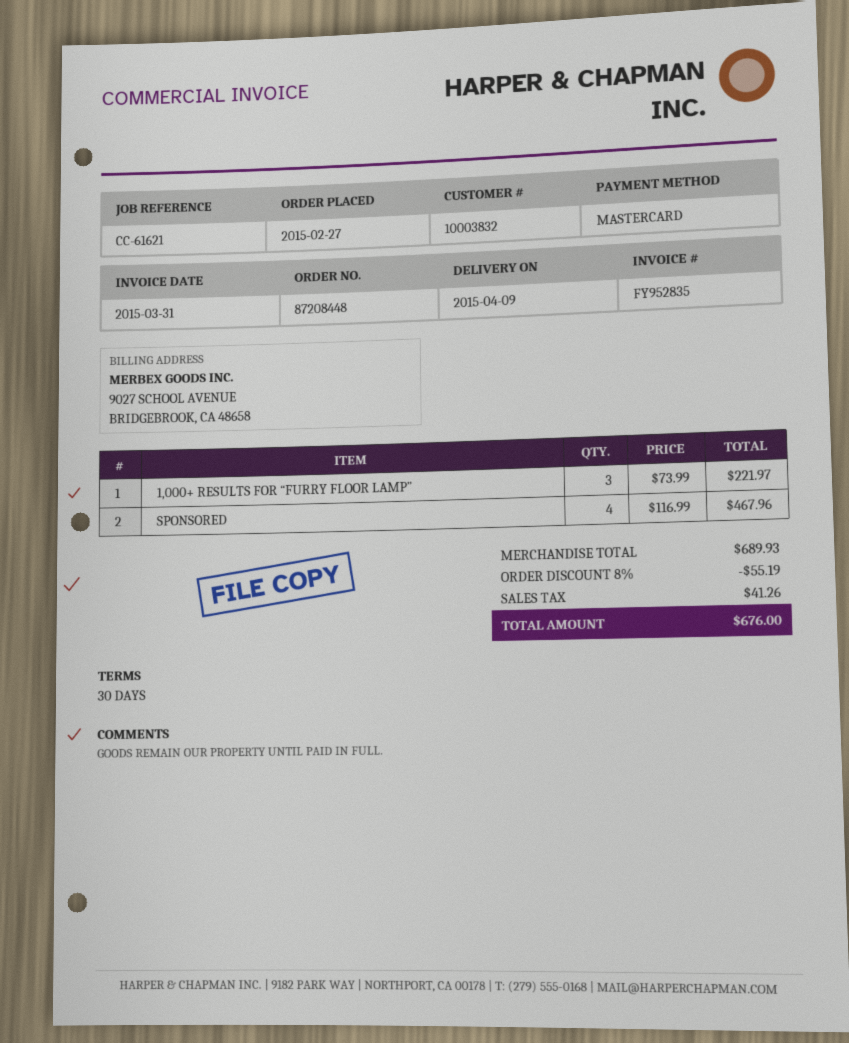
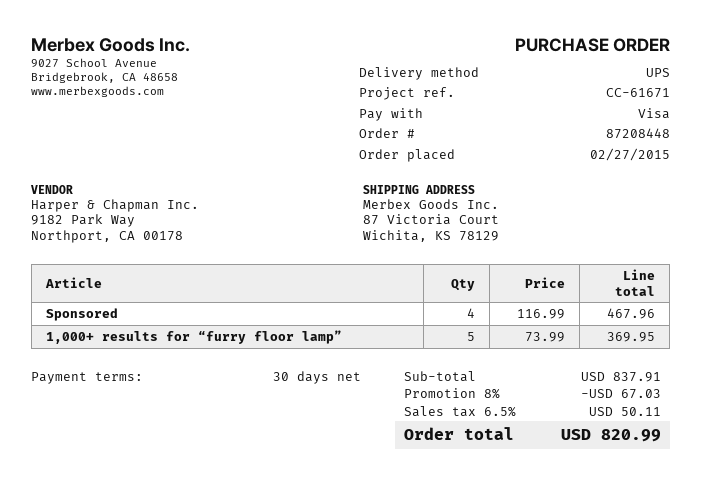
reference: CC-61621 -> CC-61671
payment method: Mastercard -> Visa
1,000+ RESULTS FOR “FURRY FLOOR LAMP”: 3 x 73.99 = 221.97 -> 5 x 73.99 = 369.95
subtotal: 689.93 -> 837.91
discount: 8% = 55.19 -> 8% = 67.03
tax: 41.26 -> 50.11
total: 676.00 -> 820.99

